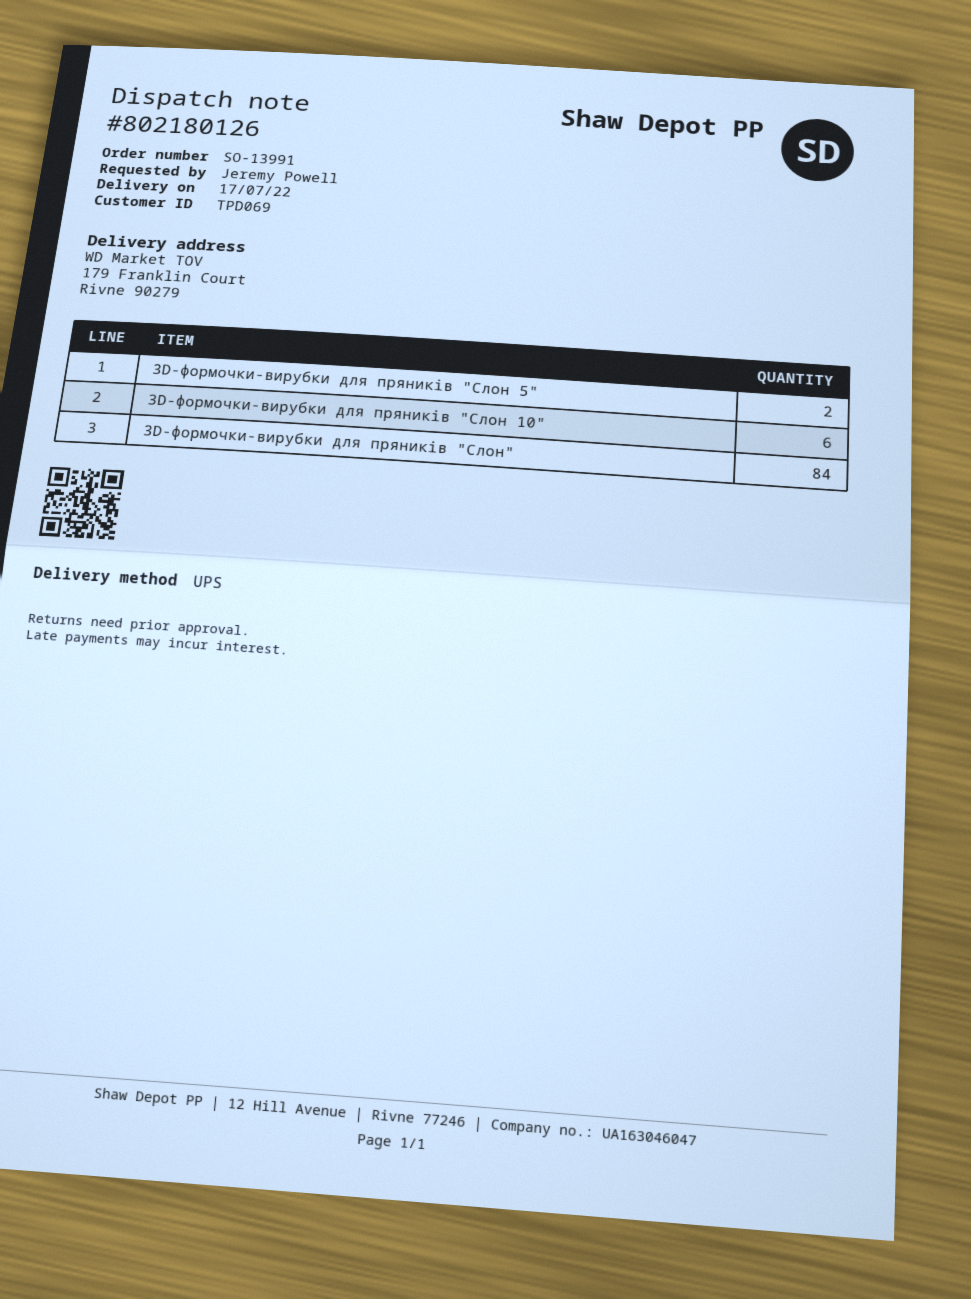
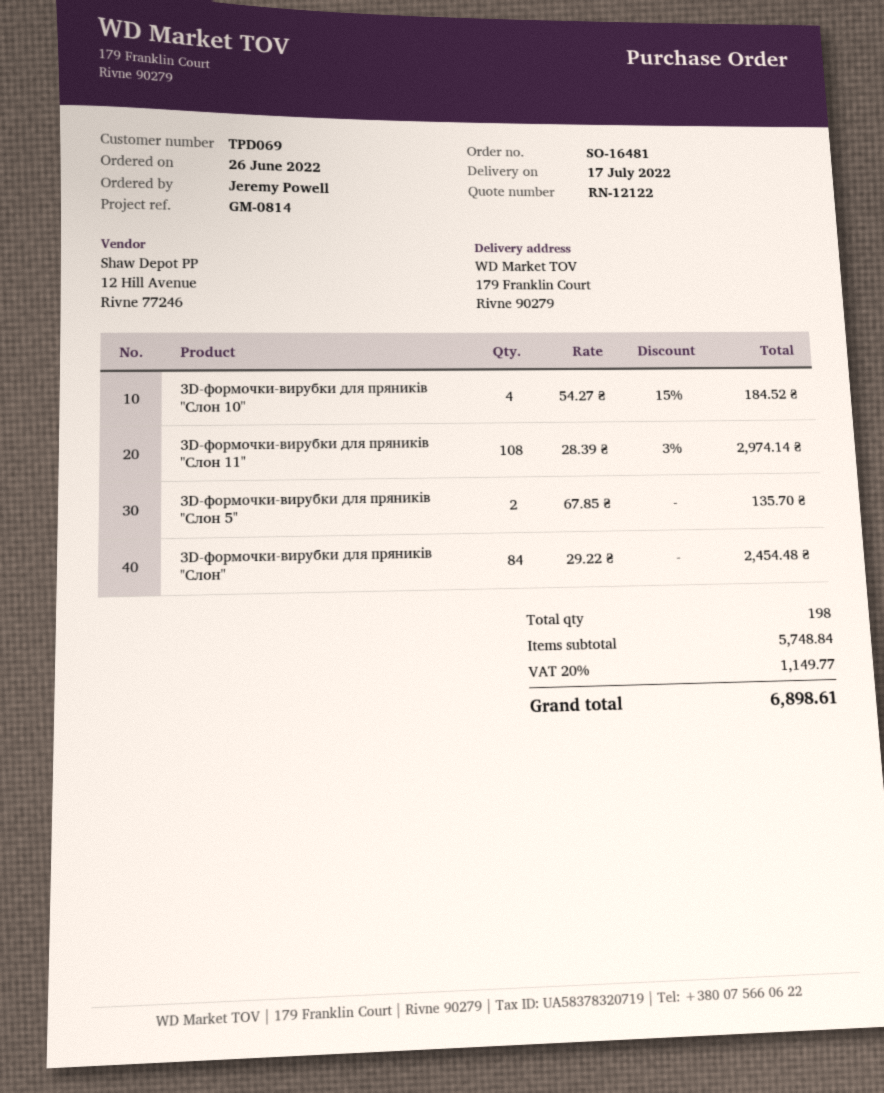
order number: SO-13991 -> SO-16481
3D-формочки-вирубки для пряників "Слон 10": 6 -> 4
3D-формочки-вирубки для пряників "Слон 11": none -> 108

